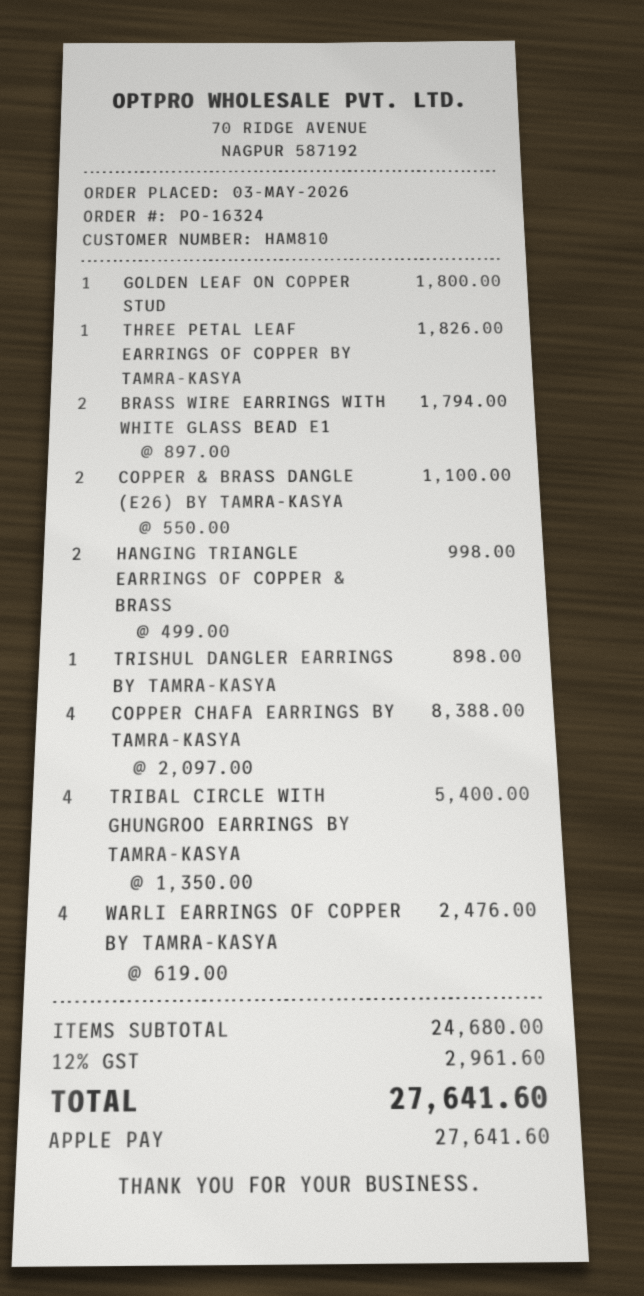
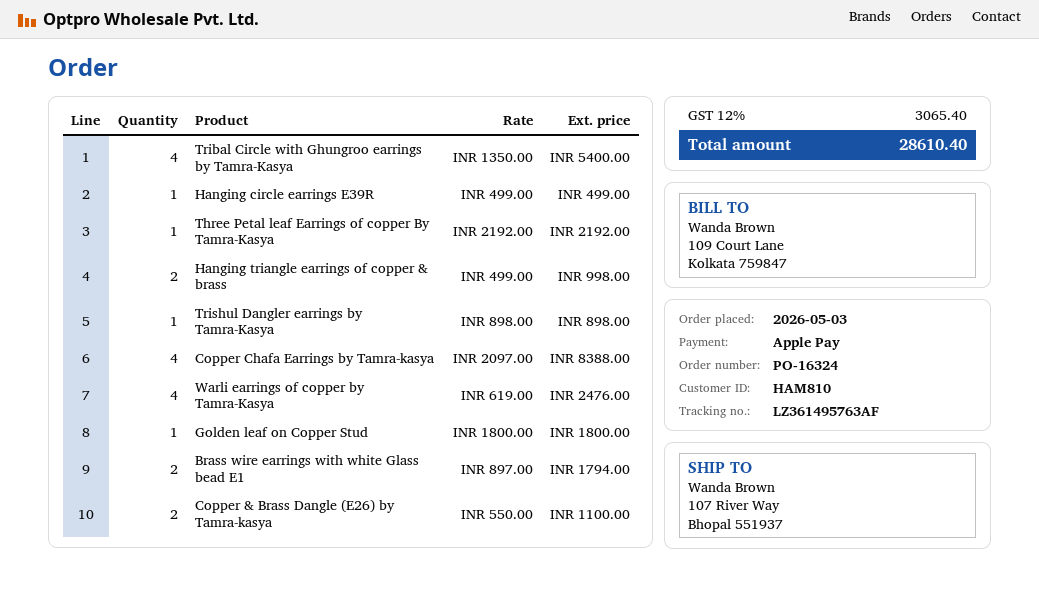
THREE PETAL LEAF EARRINGS OF COPPER BY TAMRA-KASYA: 1 x 1826.00 = 1826.00 -> 1 x 2192.00 = 2192.00
Hanging circle earrings E39R: none -> 1 x 499.00 = 499.00
tax: 12% = 2961.60 -> 12% = 3065.40
total: 27641.60 -> 28610.40

